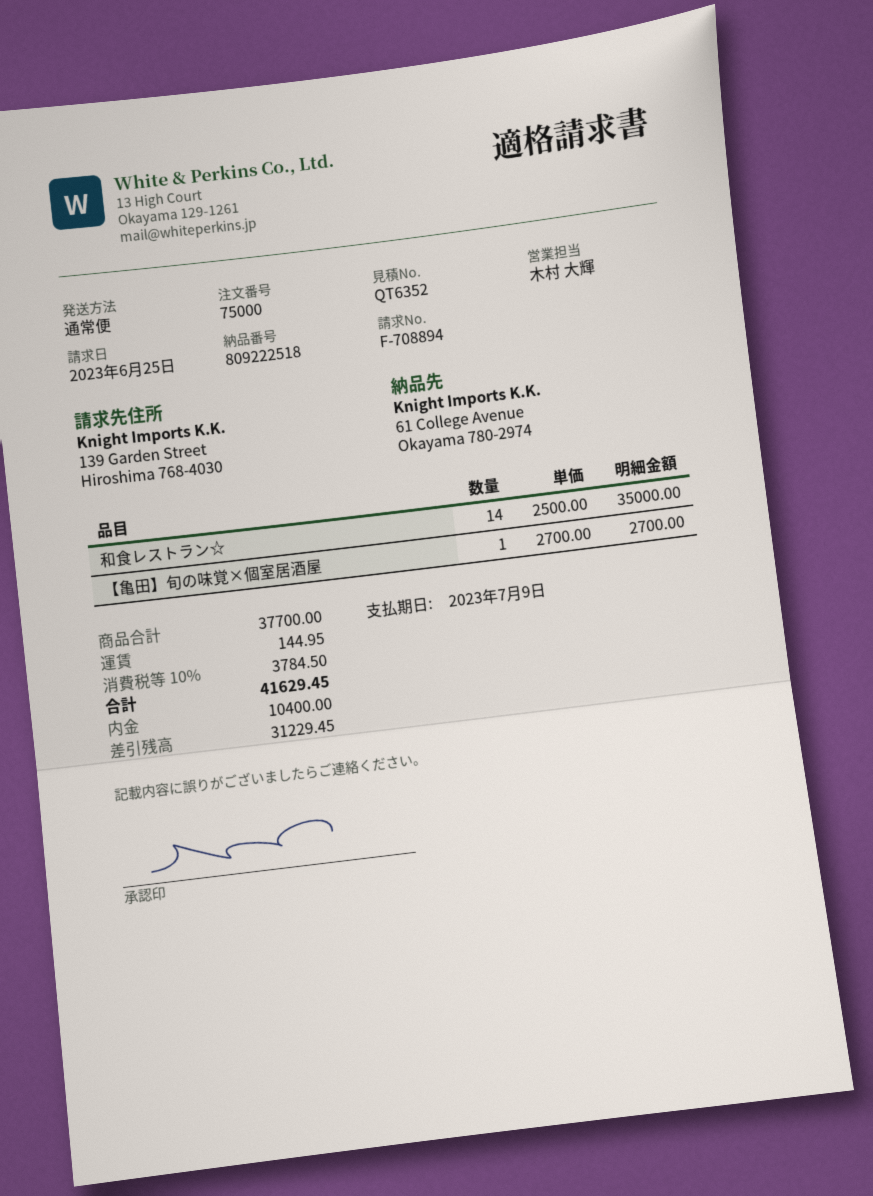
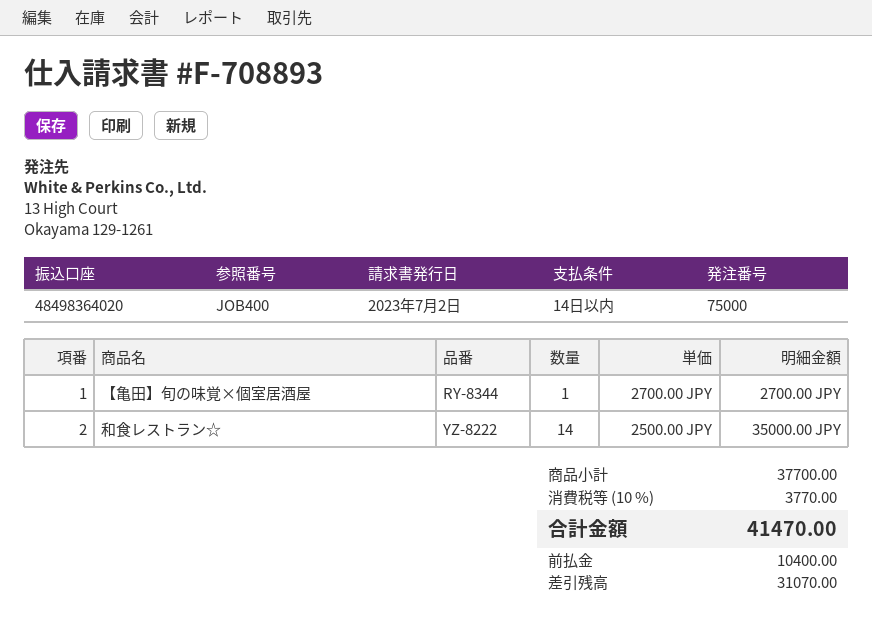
invoice number: F-708894 -> F-708893
invoice date: 2023-06-25 -> 2023-07-02
shipping: 144.95 -> none
tax: 10% = 3784.50 -> 10% = 3770.00
total: 41629.45 -> 41470.00
balance: 31229.45 -> 31070.00

